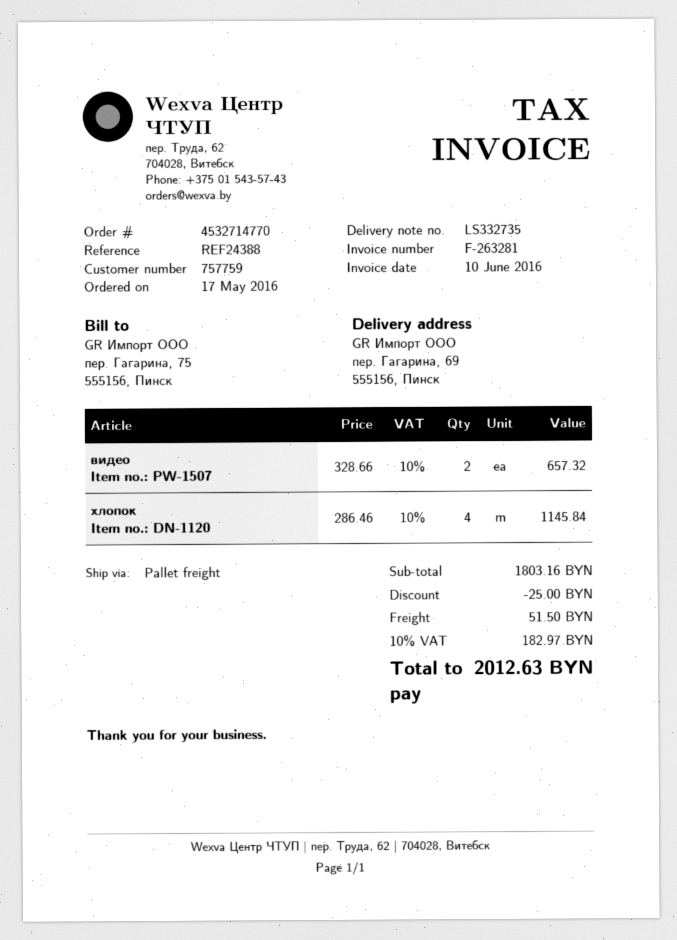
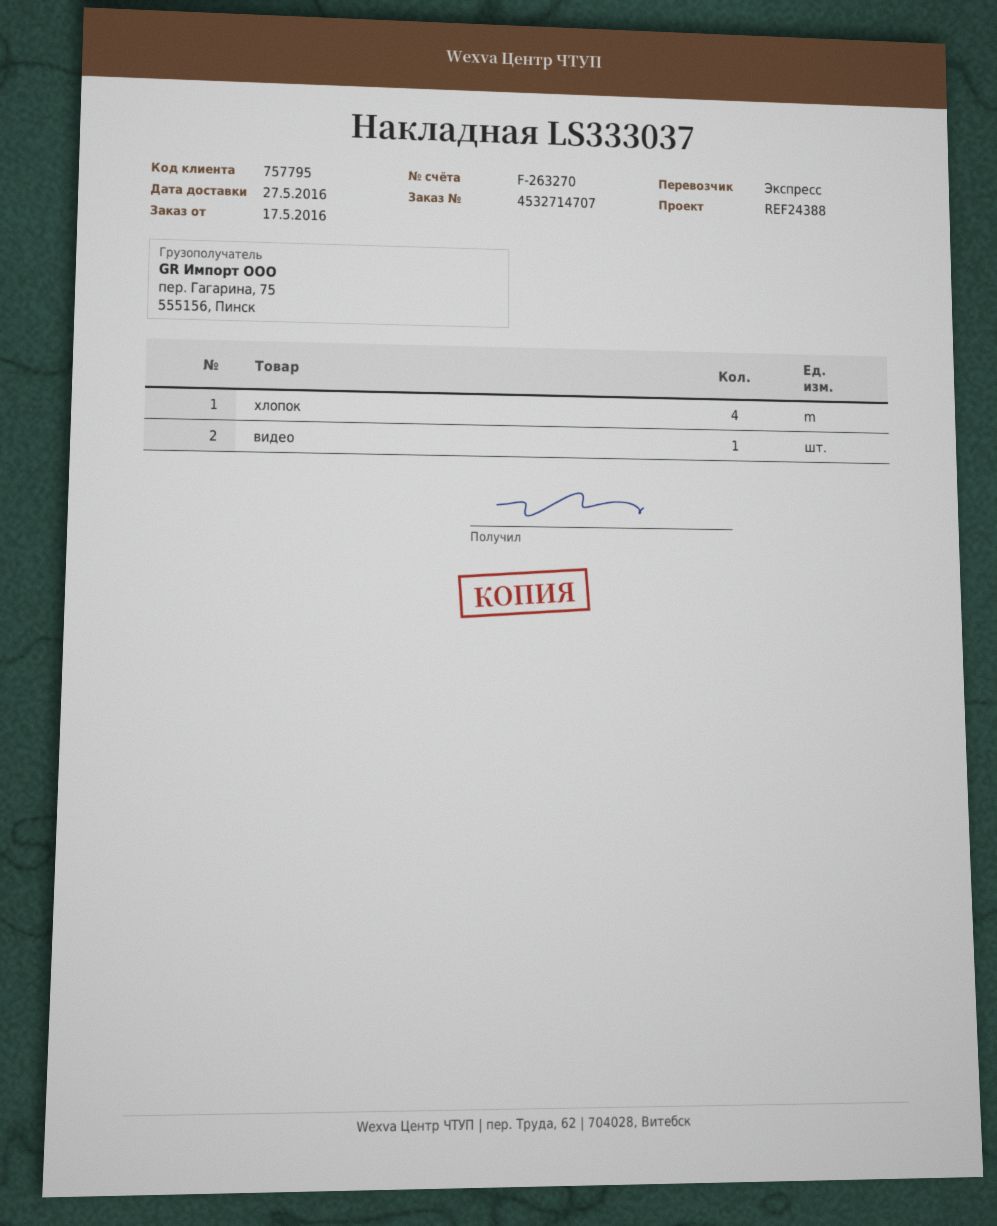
order number: 4532714770 -> 4532714707
delivery note number: LS332735 -> LS333037
invoice number: F-263281 -> F-263270
customer number: 757759 -> 757795
shipping method: pallet freight -> express
ship to: пер. Гагарина, 69, 555156, Пинск -> пер. Гагарина, 75, 555156, Пинск
видео: 2 -> 1

